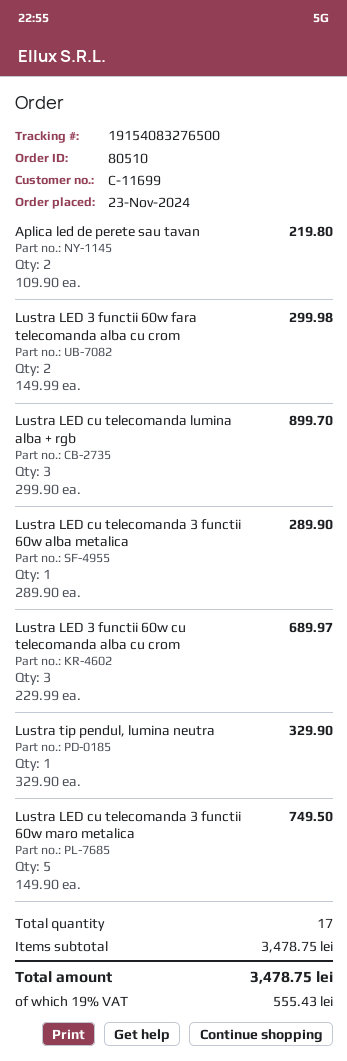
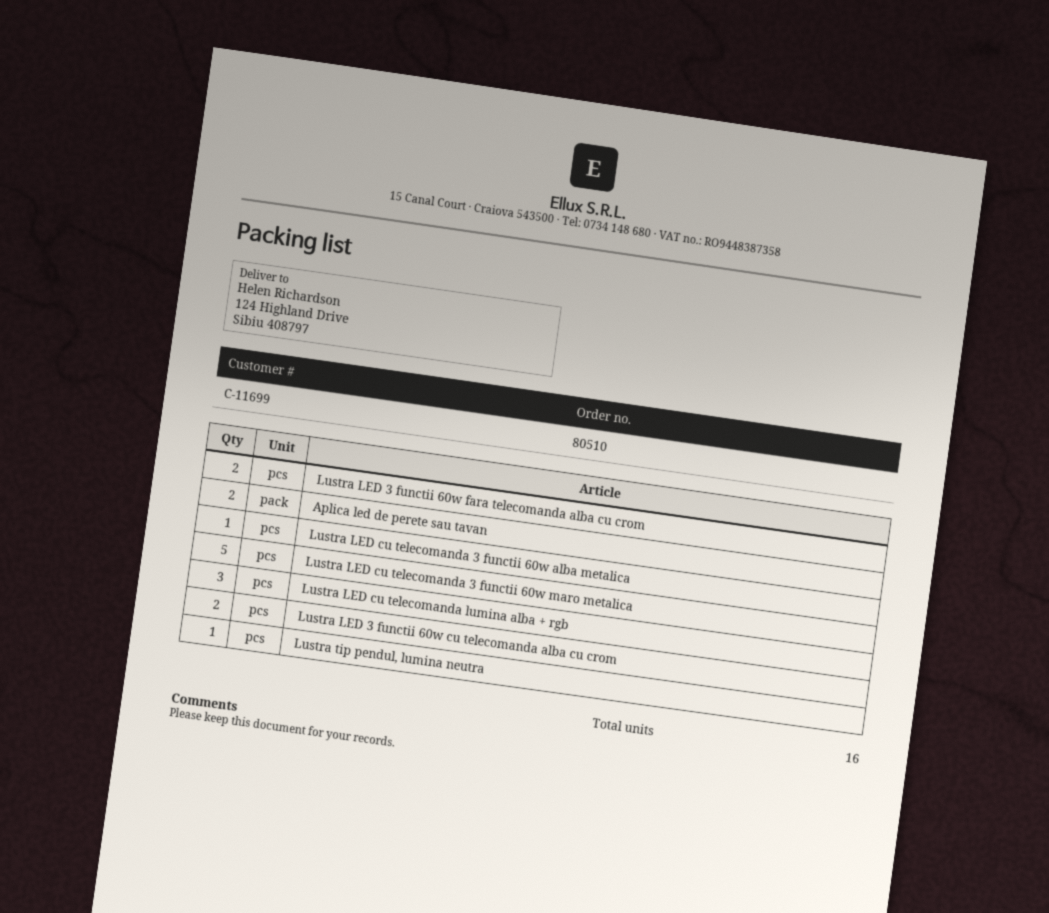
Lustra LED 3 functii 60w cu telecomanda alba cu crom: 3 -> 2
total quantity: 17 -> 16

